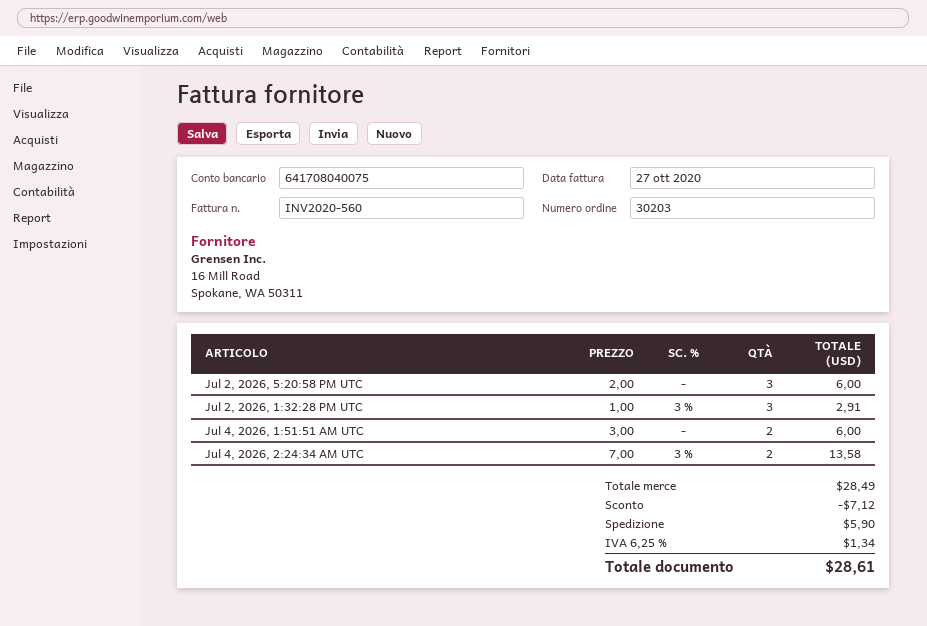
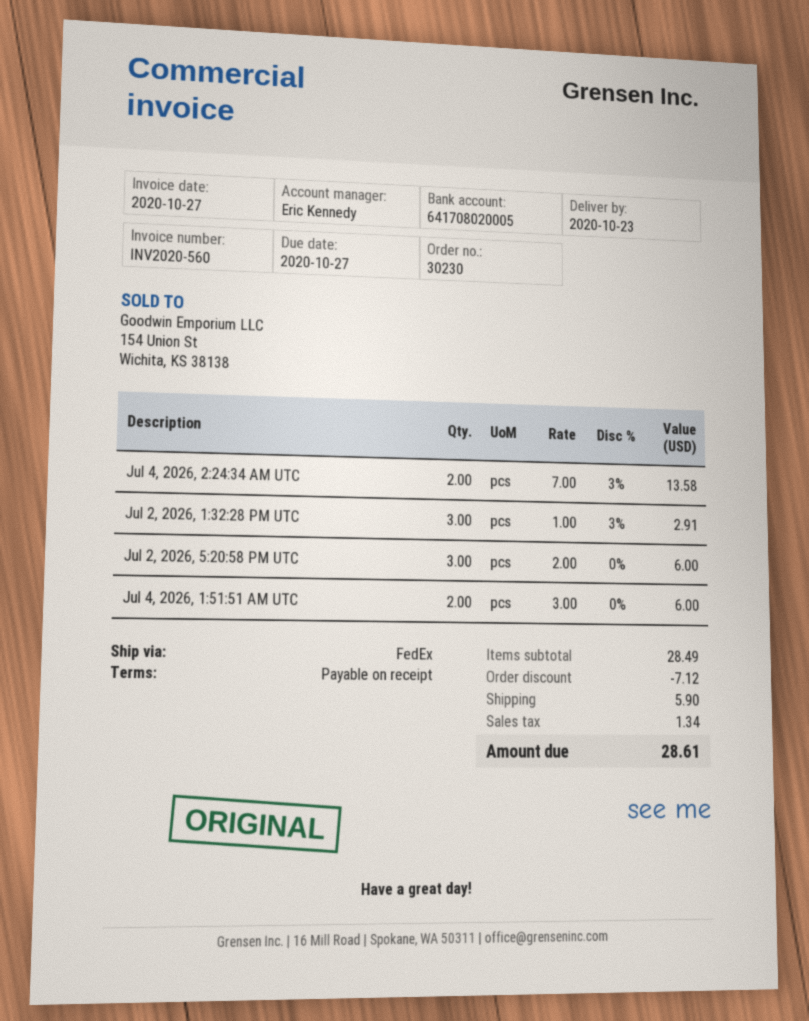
order number: 30203 -> 30230
bank account: 641708040075 -> 641708020005

